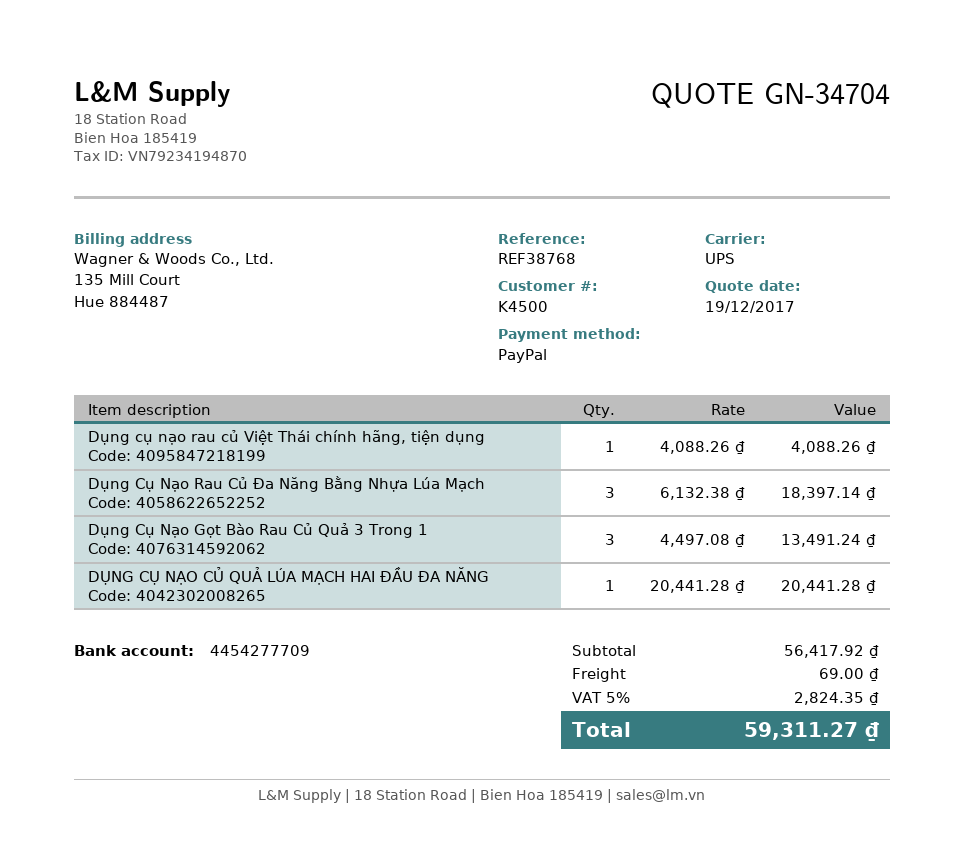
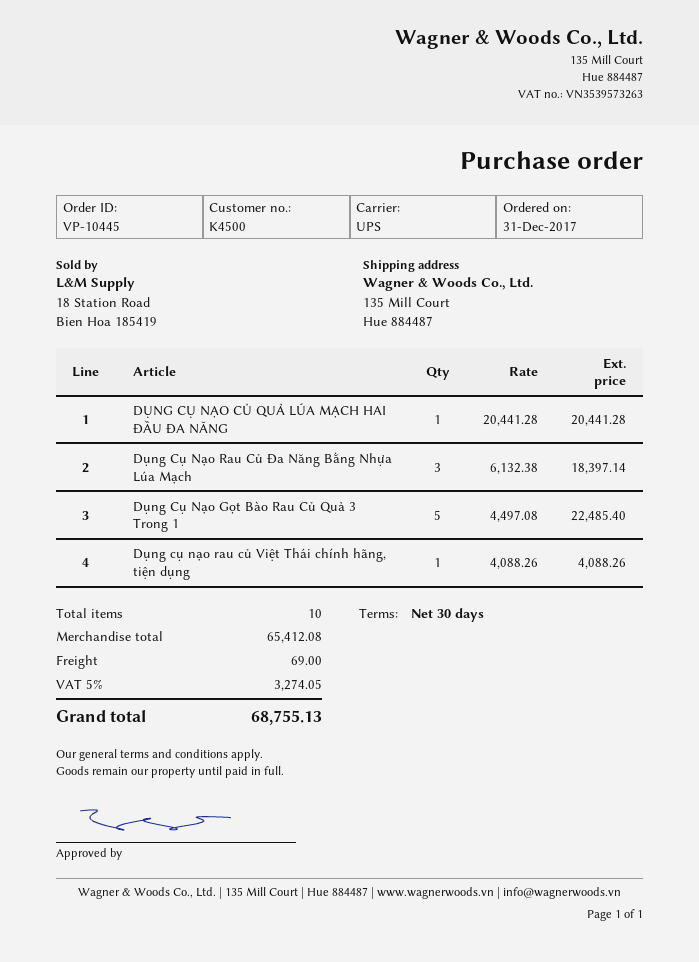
Dụng Cụ Nạo Gọt Bào Rau Củ Quả 3 Trong 1: 3 x 4497.08 = 13491.24 -> 5 x 4497.08 = 22485.40
subtotal: 56417.92 -> 65412.08
tax: 5% = 2824.35 -> 5% = 3274.05
total: 59311.27 -> 68755.13

